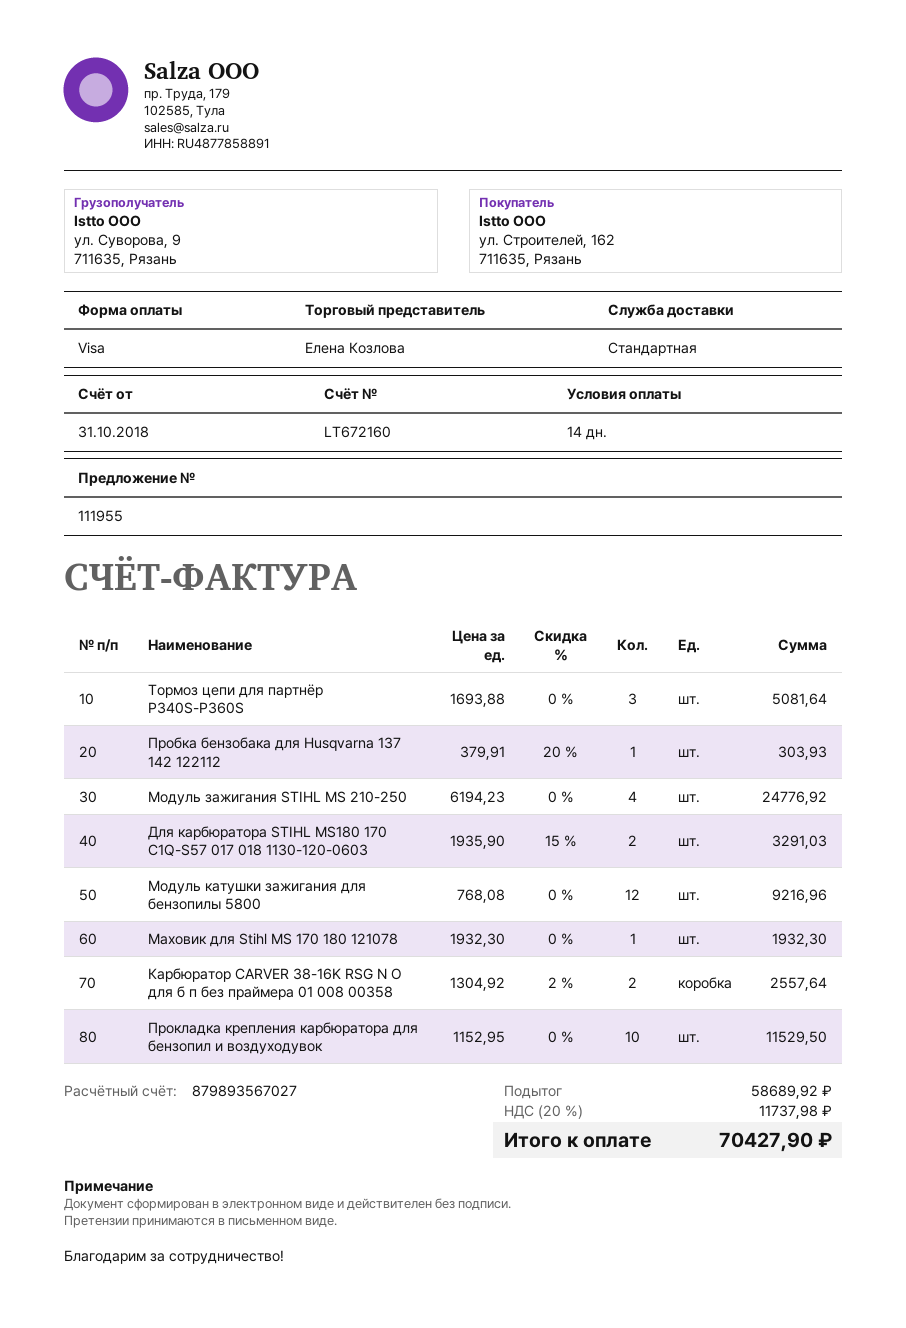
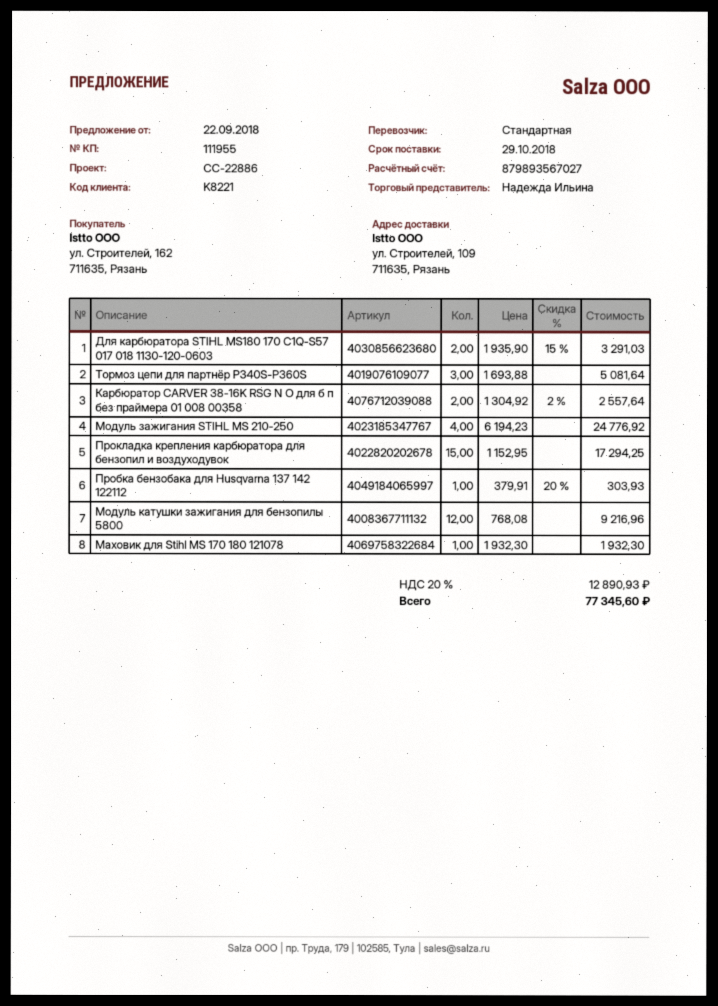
sales rep: Елена Козлова -> Надежда Ильина
ship to: ул. Суворова, 9, 711635, Рязань -> ул. Строителей, 109, 711635, Рязань
Прокладка крепления карбюратора для бензопил и воздуходувок: 10 x 1152.95 = 11529.50 -> 15 x 1152.95 = 17294.25
tax: 20% = 11737.98 -> 20% = 12890.93
total: 70427.90 -> 77345.60

